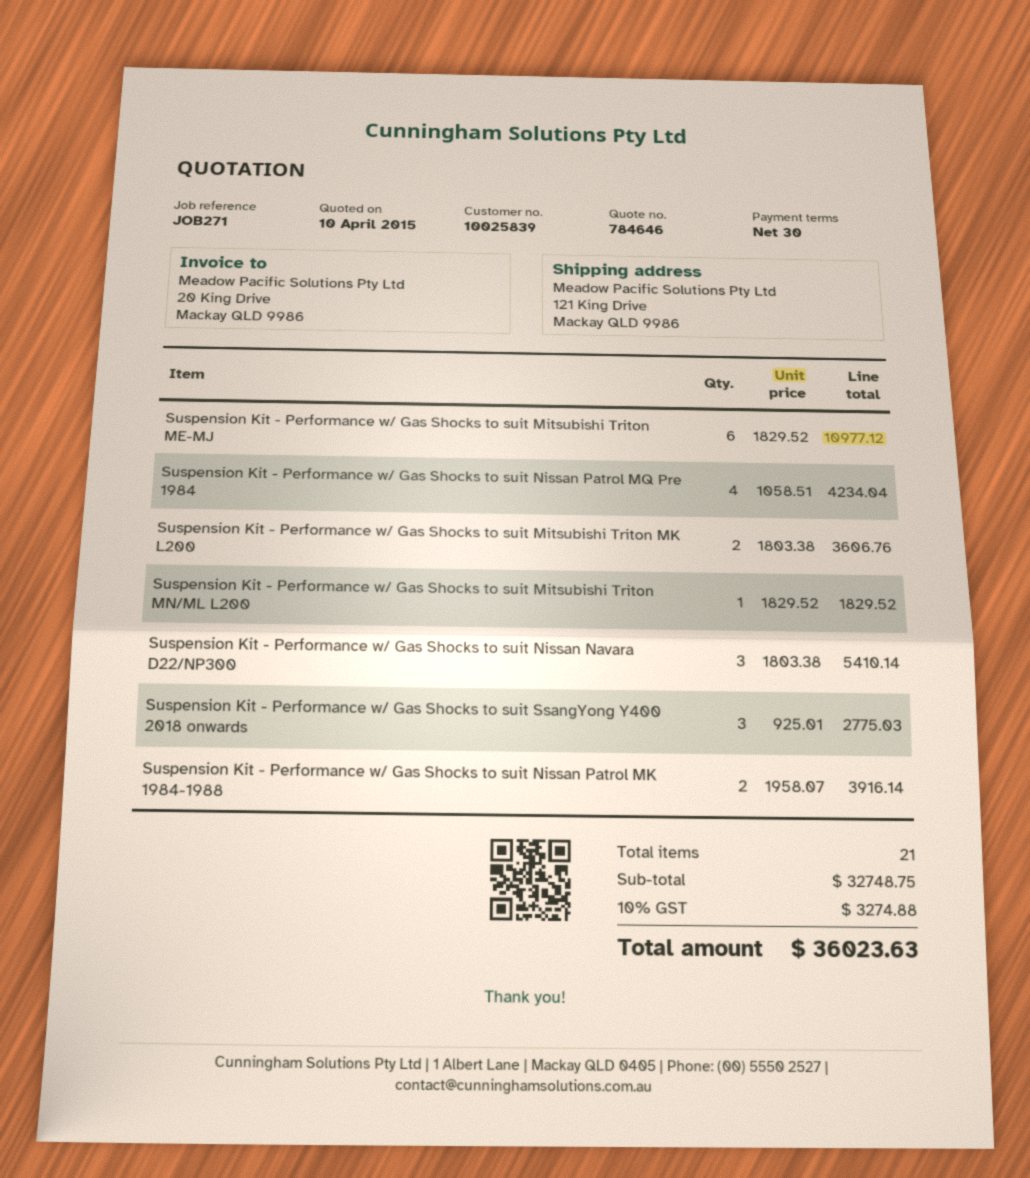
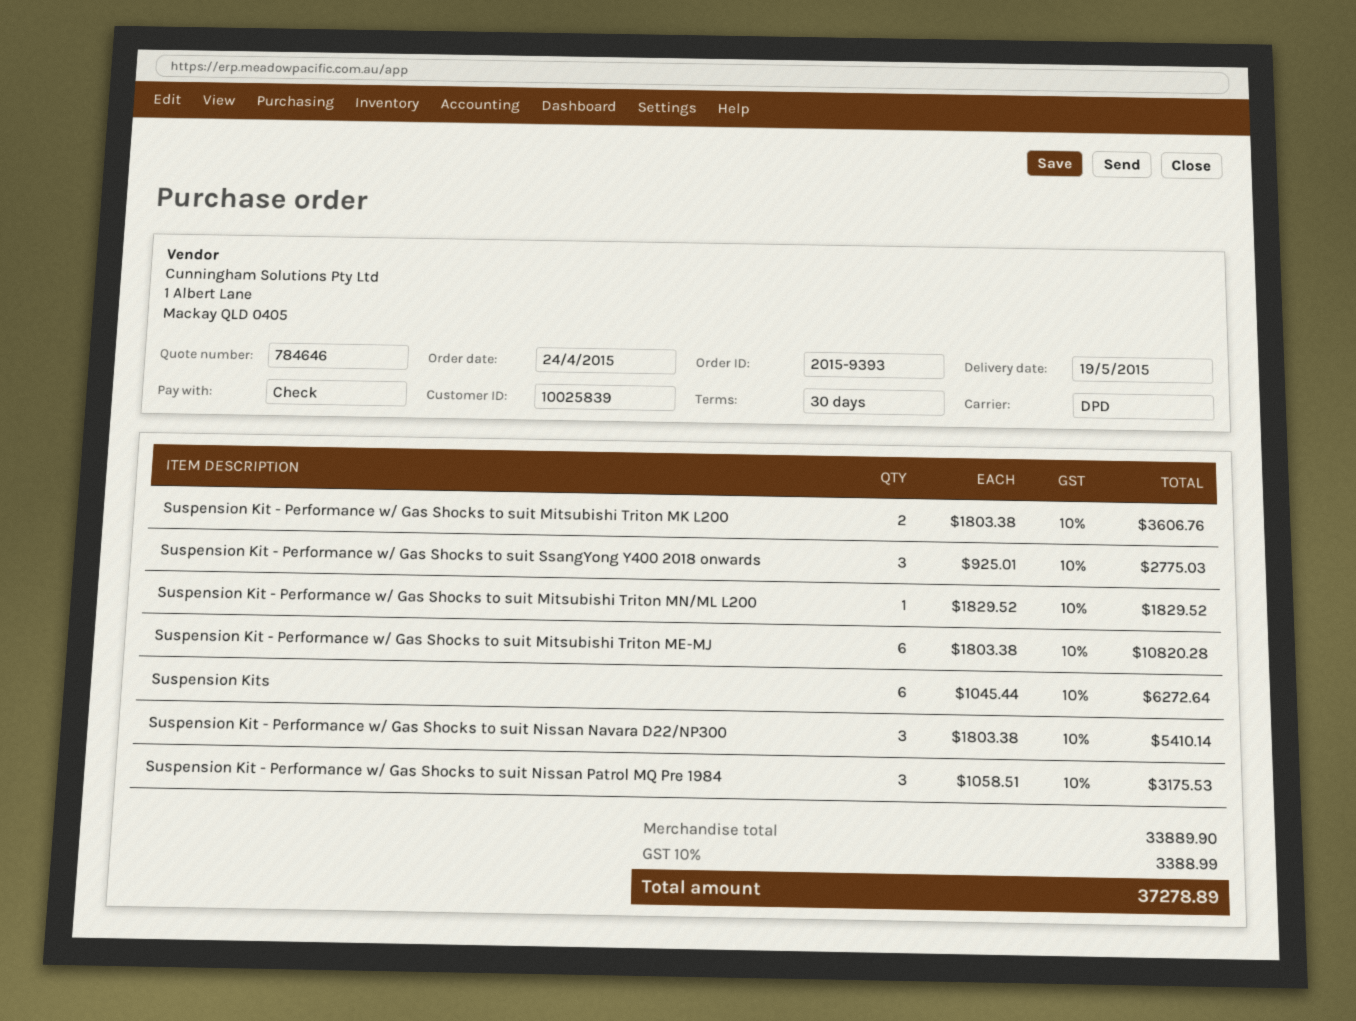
Suspension Kit - Performance w/ Gas Shocks to suit Mitsubishi Triton ME-MJ: 6 x 1829.52 = 10977.12 -> 6 x 1803.38 = 10820.28
Suspension Kit - Performance w/ Gas Shocks to suit Nissan Patrol MQ Pre 1984: 4 x 1058.51 = 4234.04 -> 3 x 1058.51 = 3175.53
Suspension Kit - Performance w/ Gas Shocks to suit Nissan Patrol MK 1984-1988: 2 x 1958.07 = 3916.14 -> none
Suspension Kits: none -> 6 x 1045.44 = 6272.64
subtotal: 32748.75 -> 33889.90
tax: 10% = 3274.88 -> 10% = 3388.99
total: 36023.63 -> 37278.89

